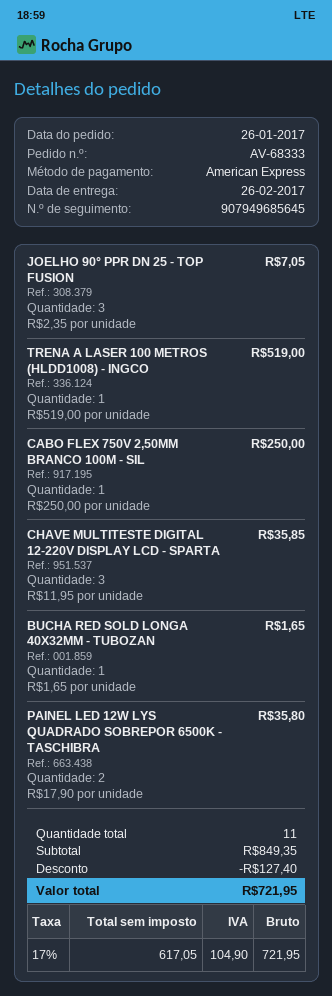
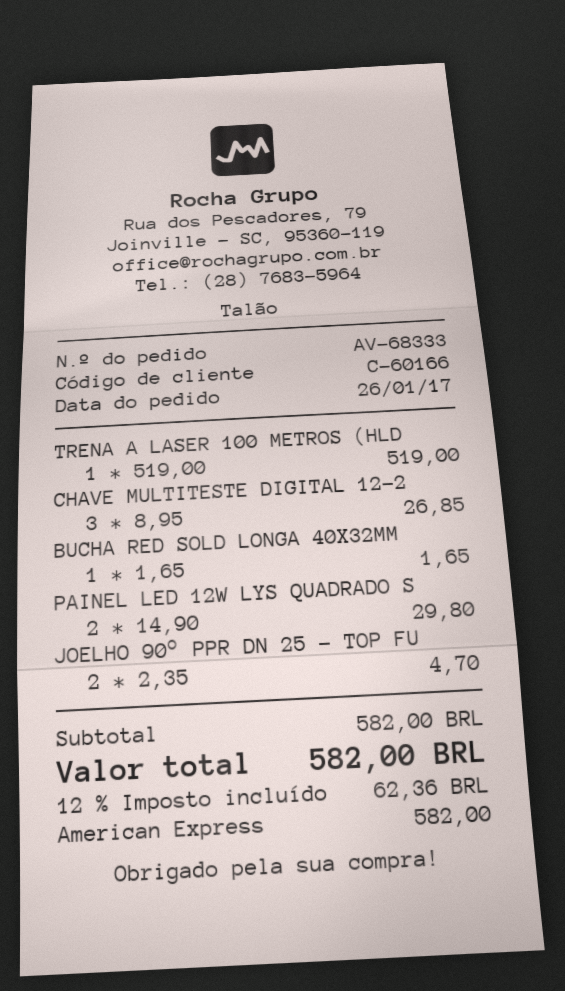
JOELHO 90° PPR DN 25 - TOP FUSION: 3 x 2.35 = 7.05 -> 2 x 2.35 = 4.70
CABO FLEX 750V 2,50MM BRANCO 100M - SIL: 1 x 250.00 = 250.00 -> none
CHAVE MULTITESTE DIGITAL 12-220V DISPLAY LCD - SPARTA: 3 x 11.95 = 35.85 -> 3 x 8.95 = 26.85
PAINEL LED 12W LYS QUADRADO SOBREPOR 6500K - TASCHIBRA: 2 x 17.90 = 35.80 -> 2 x 14.90 = 29.80
subtotal: 849.35 -> 582.00
discount: 127.40 -> none
tax: 17% = 104.90 -> 12% = 62.36
total: 721.95 -> 582.00

